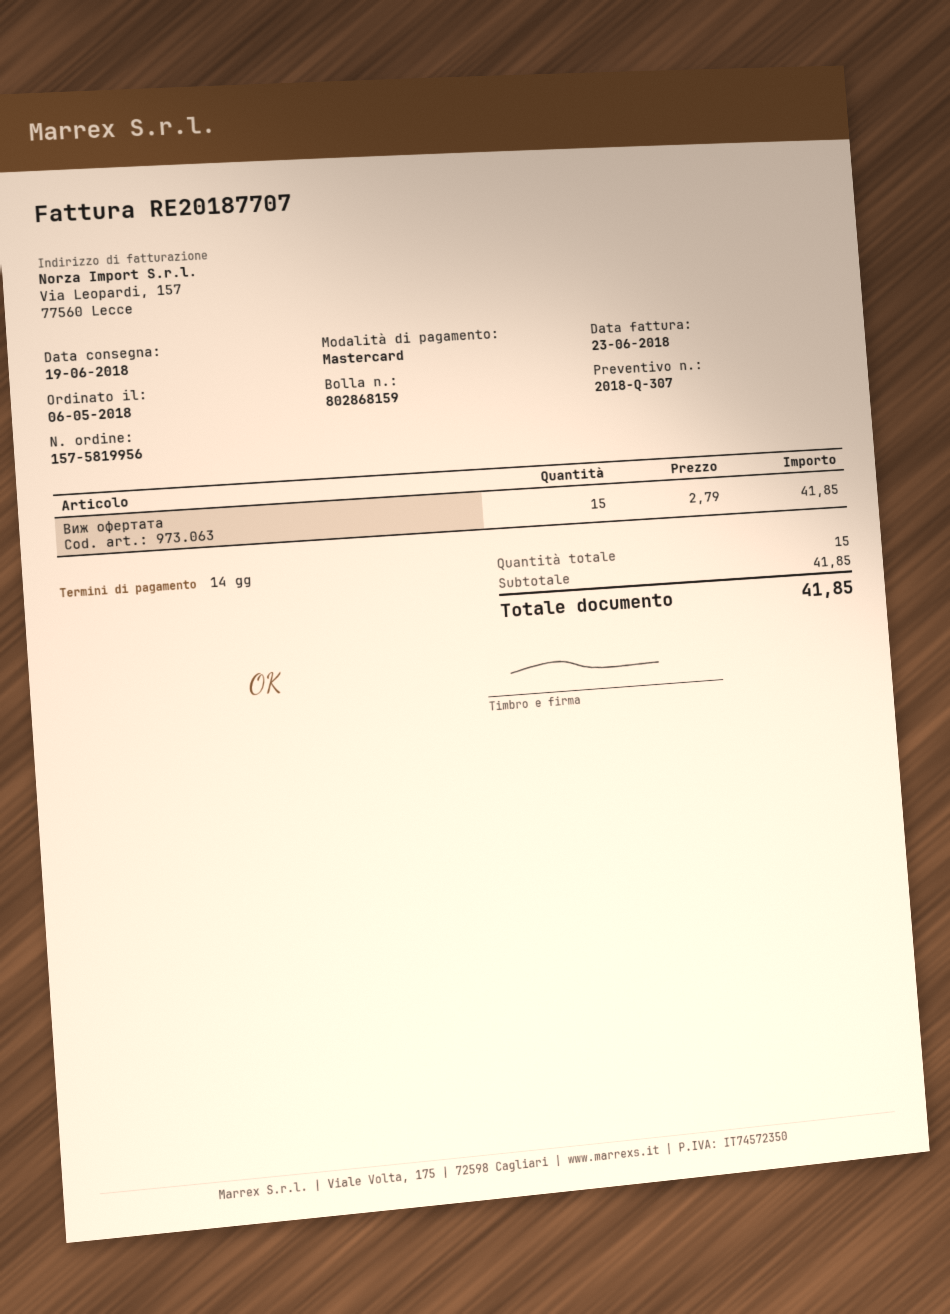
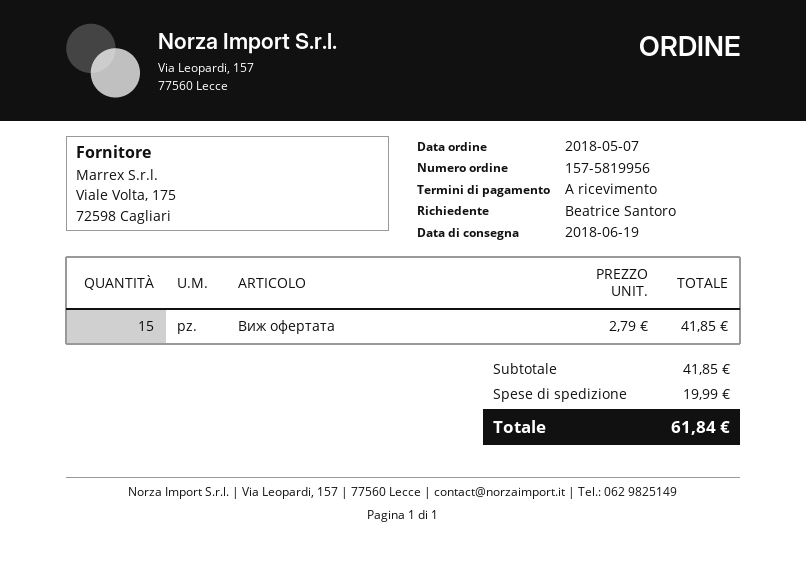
order date: 2018-05-06 -> 2018-05-07
payment terms: 14 days -> on receipt
shipping: none -> 19.99
total: 41.85 -> 61.84

